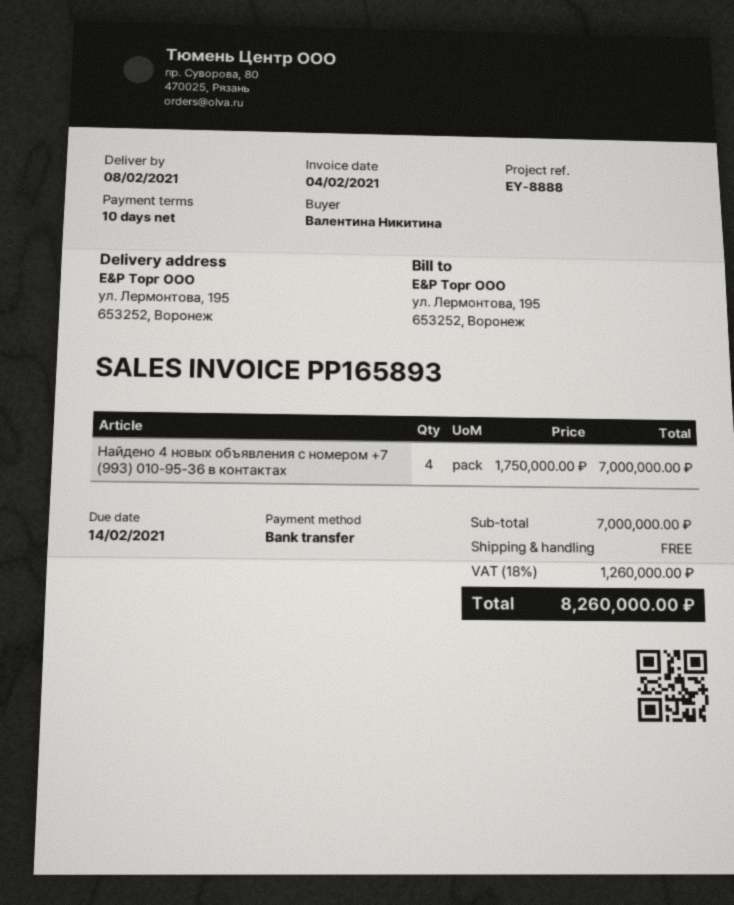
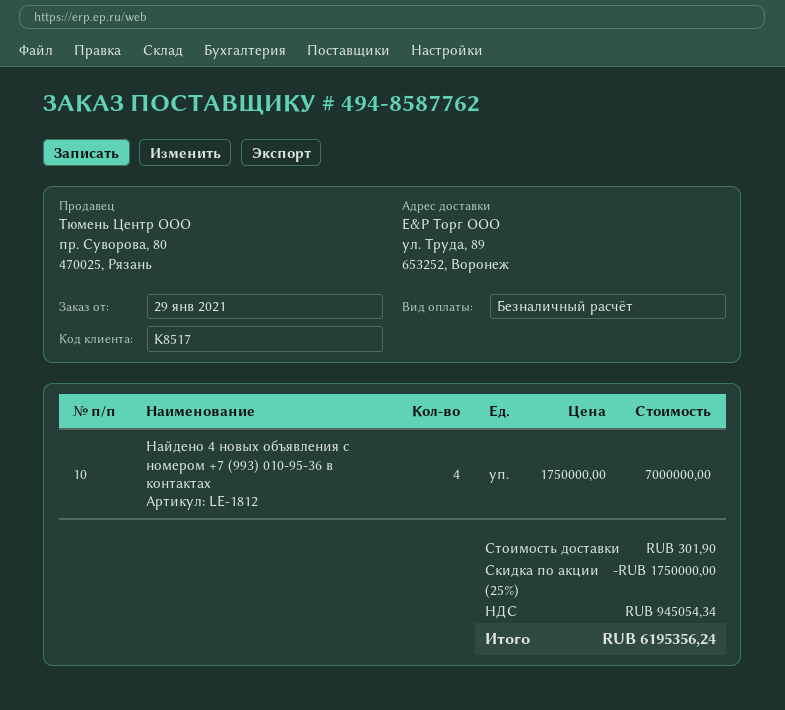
ship to: ул. Лермонтова, 195, 653252, Воронеж -> ул. Труда, 89, 653252, Воронеж
discount: none -> 25% = 1750000.00
shipping: 0.00 -> 301.90
tax: 1260000.00 -> 945054.34
total: 8260000.00 -> 6195356.24

